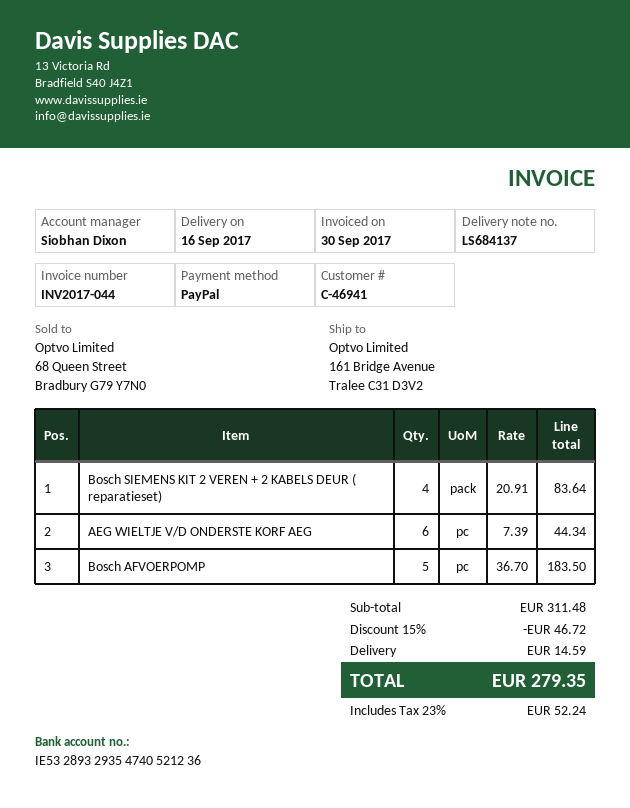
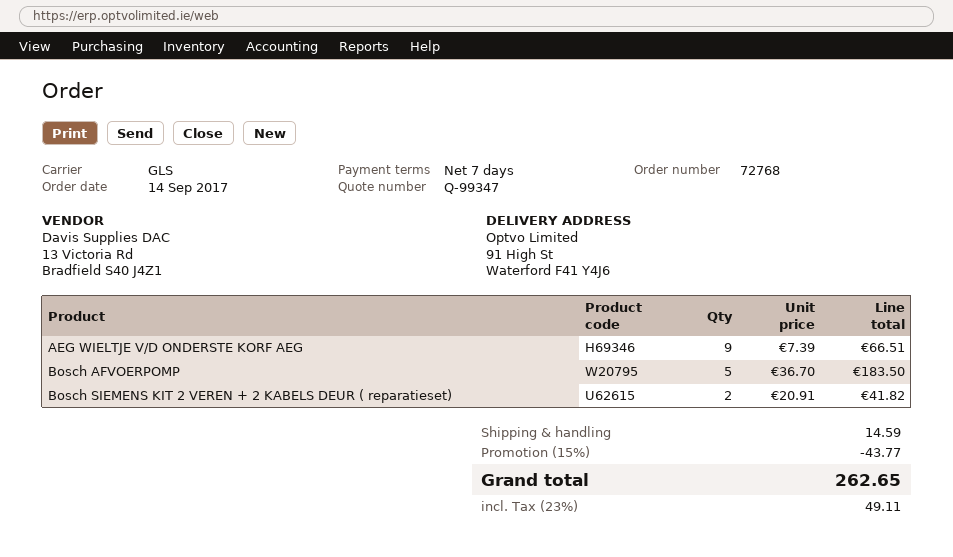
ship to: 161 Bridge Avenue, Tralee C31 D3V2 -> 91 High St, Waterford F41 Y4J6
Bosch SIEMENS KIT 2 VEREN + 2 KABELS DEUR ( reparatieset): 4 x 20.91 = 83.64 -> 2 x 20.91 = 41.82
AEG WIELTJE V/D ONDERSTE KORF AEG: 6 x 7.39 = 44.34 -> 9 x 7.39 = 66.51
discount: 15% = 46.72 -> 15% = 43.77
tax: 23% = 52.24 -> 23% = 49.11
total: 279.35 -> 262.65

